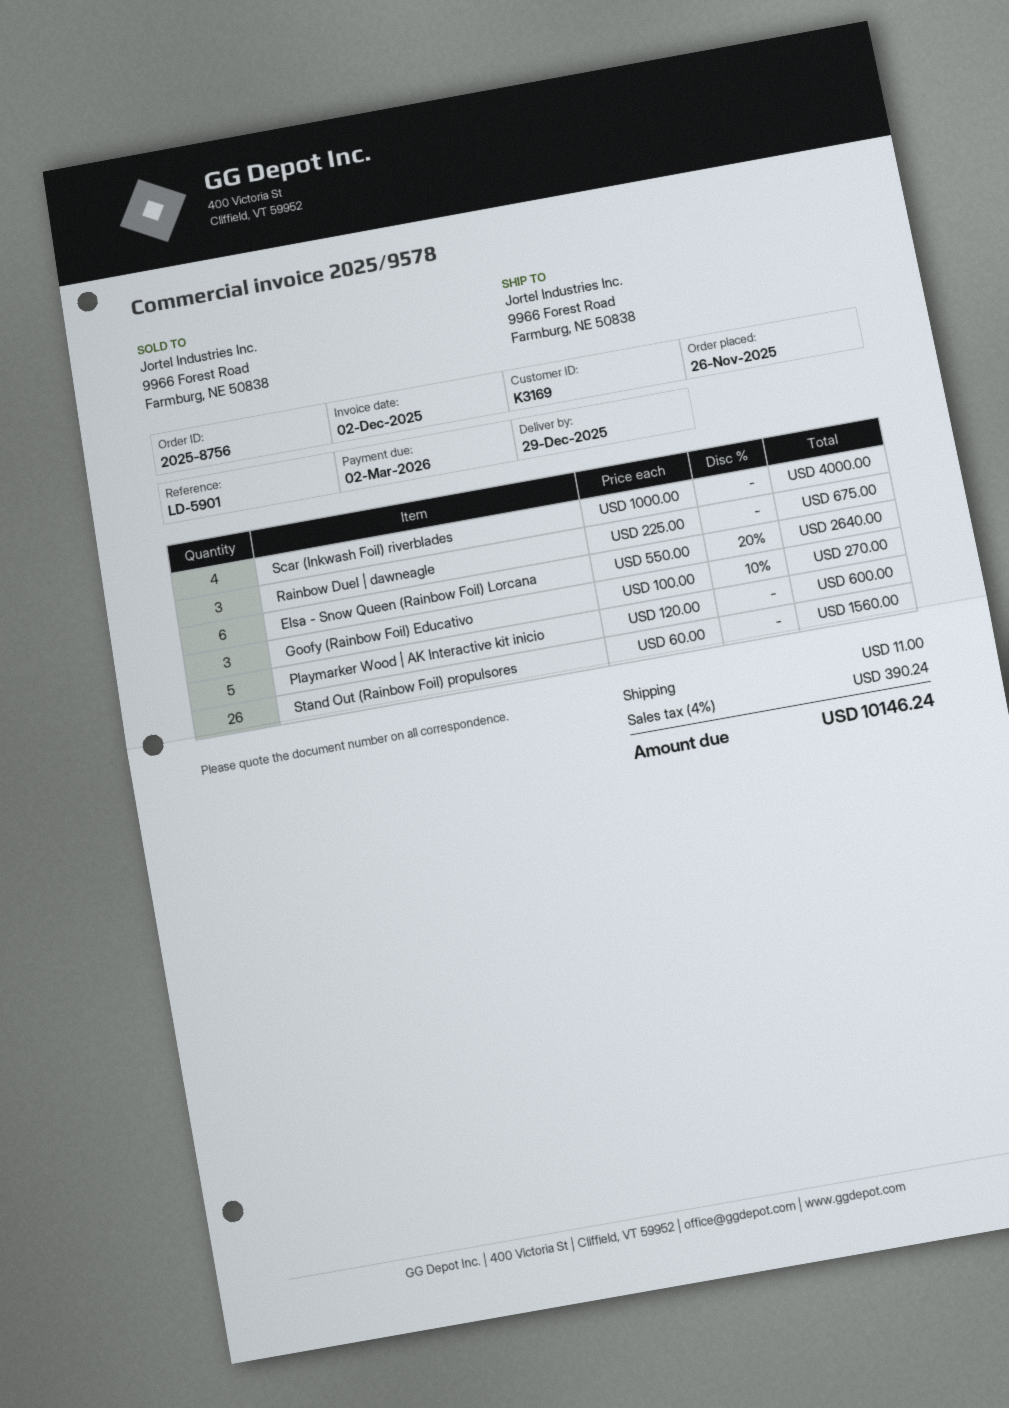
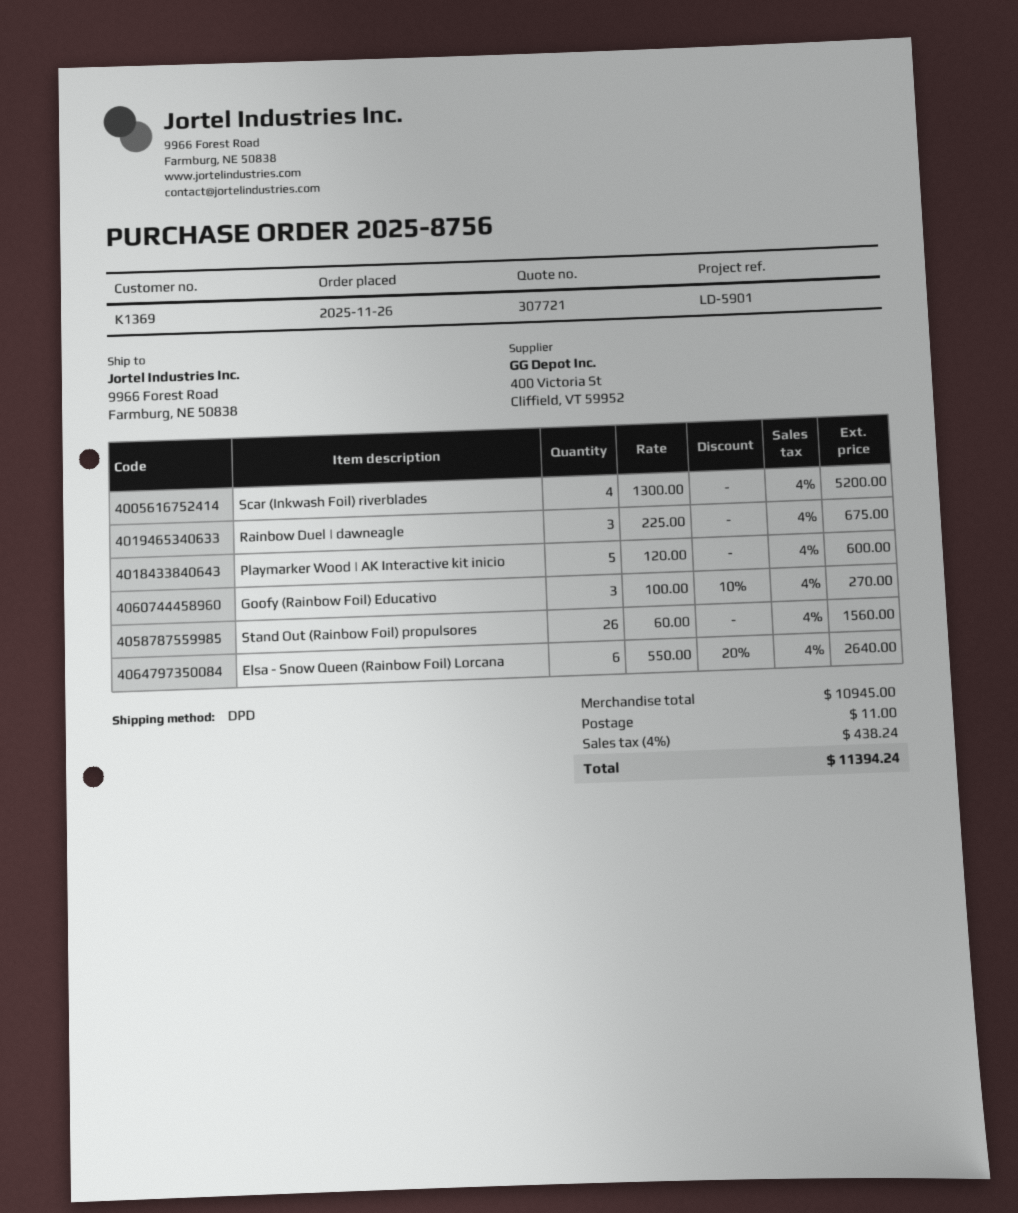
customer number: K3169 -> K1369
Scar (Inkwash Foil) riverblades: 4 x 1000.00 = 4000.00 -> 4 x 1300.00 = 5200.00
tax: 4% = 390.24 -> 4% = 438.24
total: 10146.24 -> 11394.24

